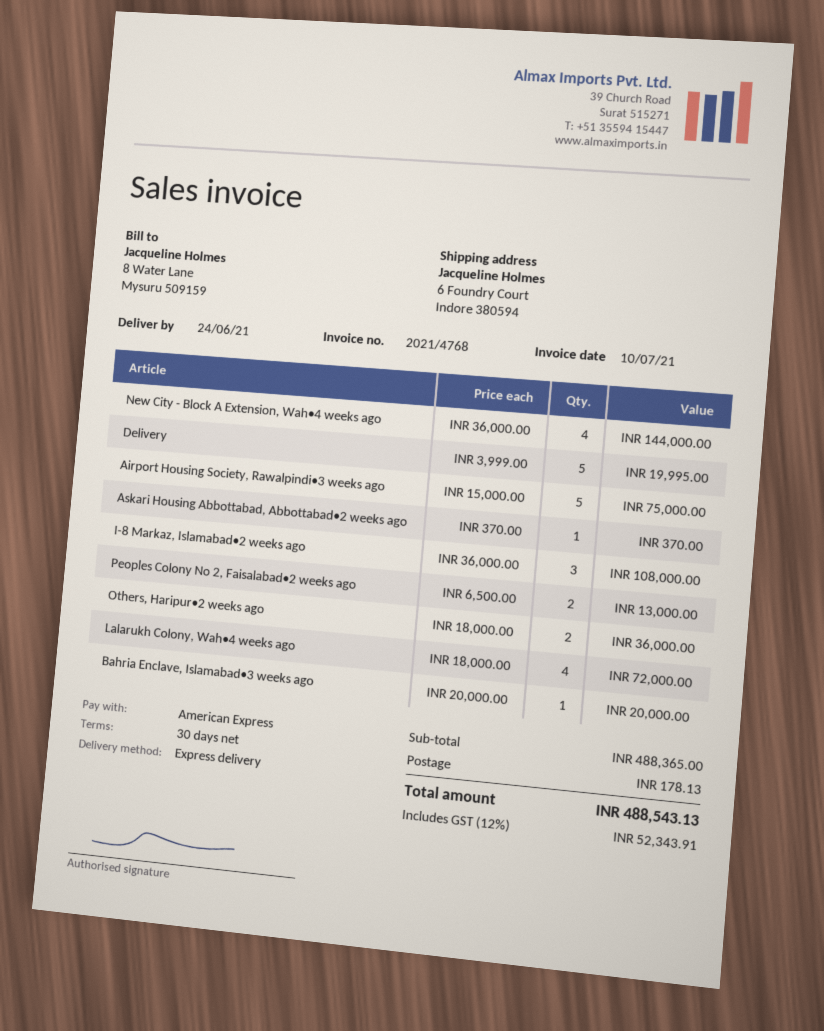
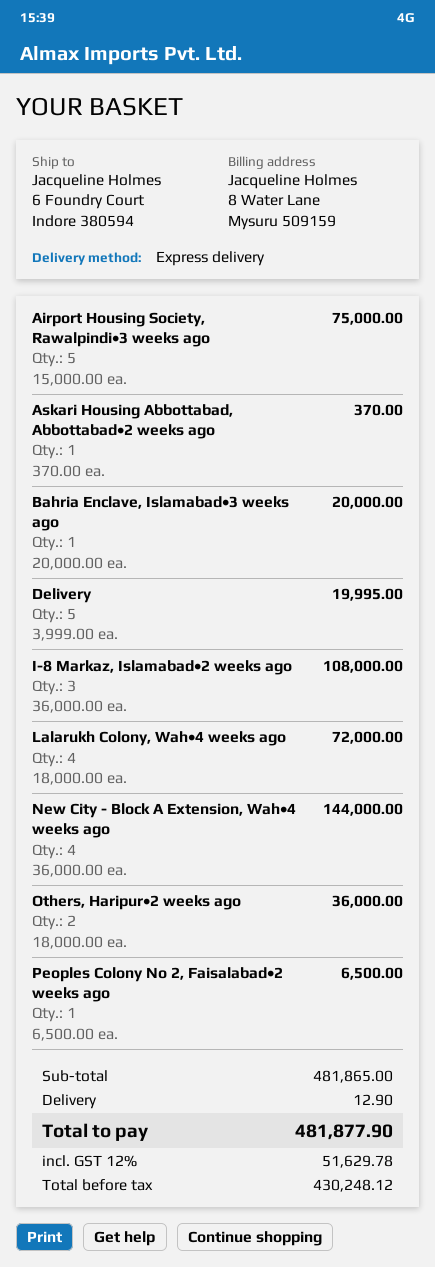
Peoples Colony No 2, Faisalabad•2 weeks ago: 2 x 6500.00 = 13000.00 -> 1 x 6500.00 = 6500.00
subtotal: 488365.00 -> 481865.00
shipping: 178.13 -> 12.90
tax: 12% = 52343.91 -> 12% = 51629.78
total: 488543.13 -> 481877.90

